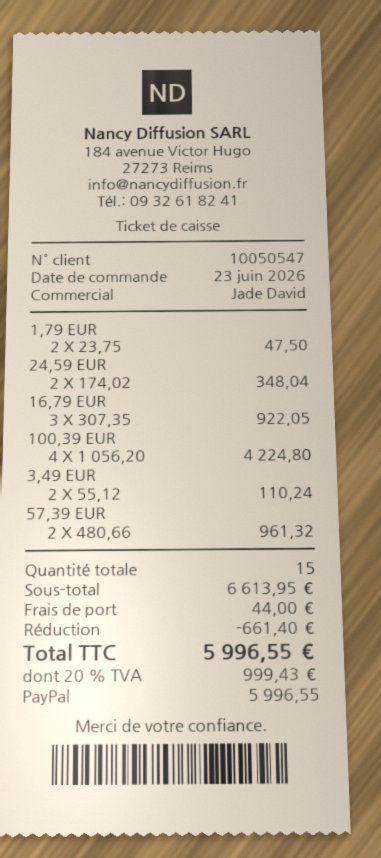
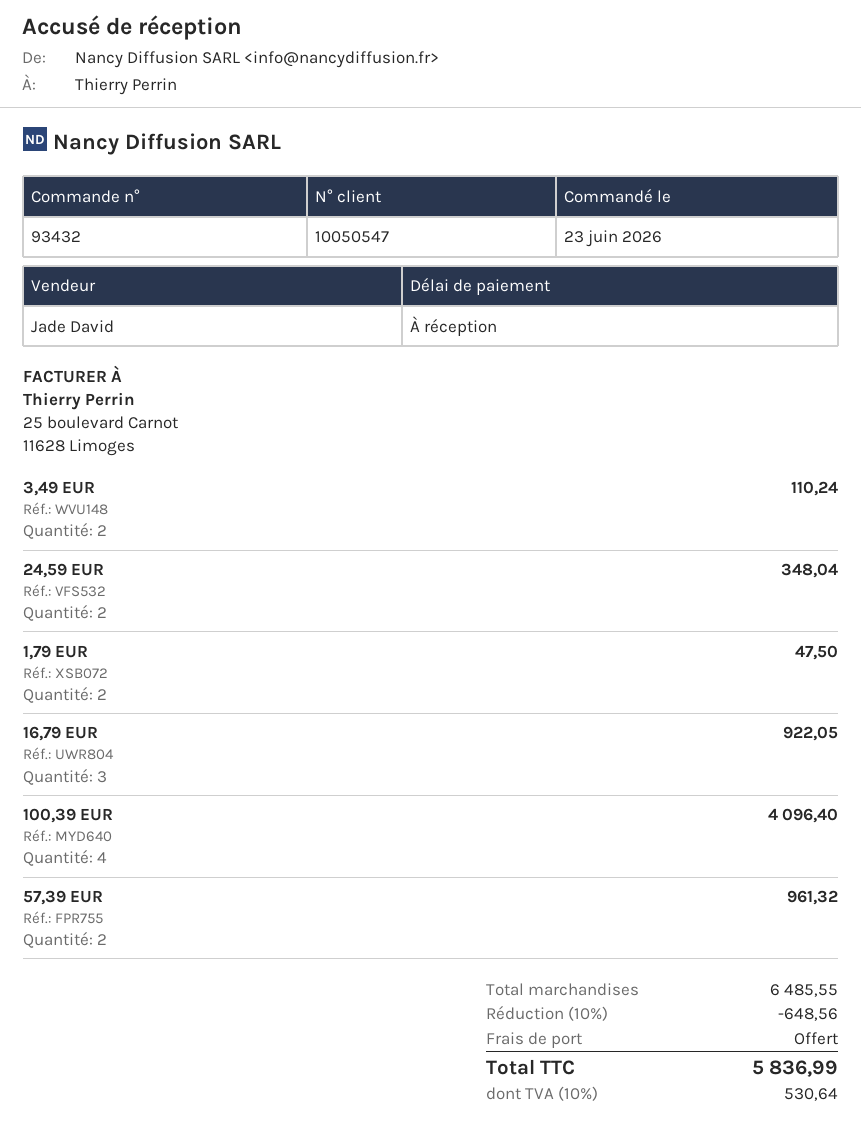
100,39 EUR: 4 for 4224.80 -> 4 for 4096.40
subtotal: 6613.95 -> 6485.55
discount: 661.40 -> 648.56
shipping: 44.00 -> 0.00
tax: 20% = 999.43 -> 10% = 530.64
total: 5996.55 -> 5836.99

